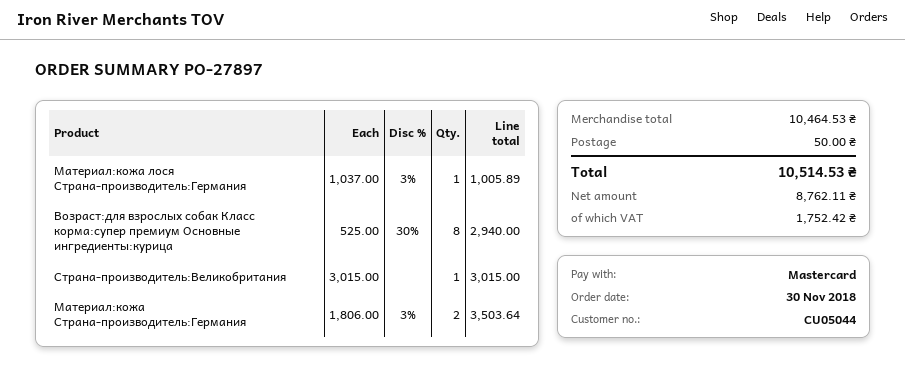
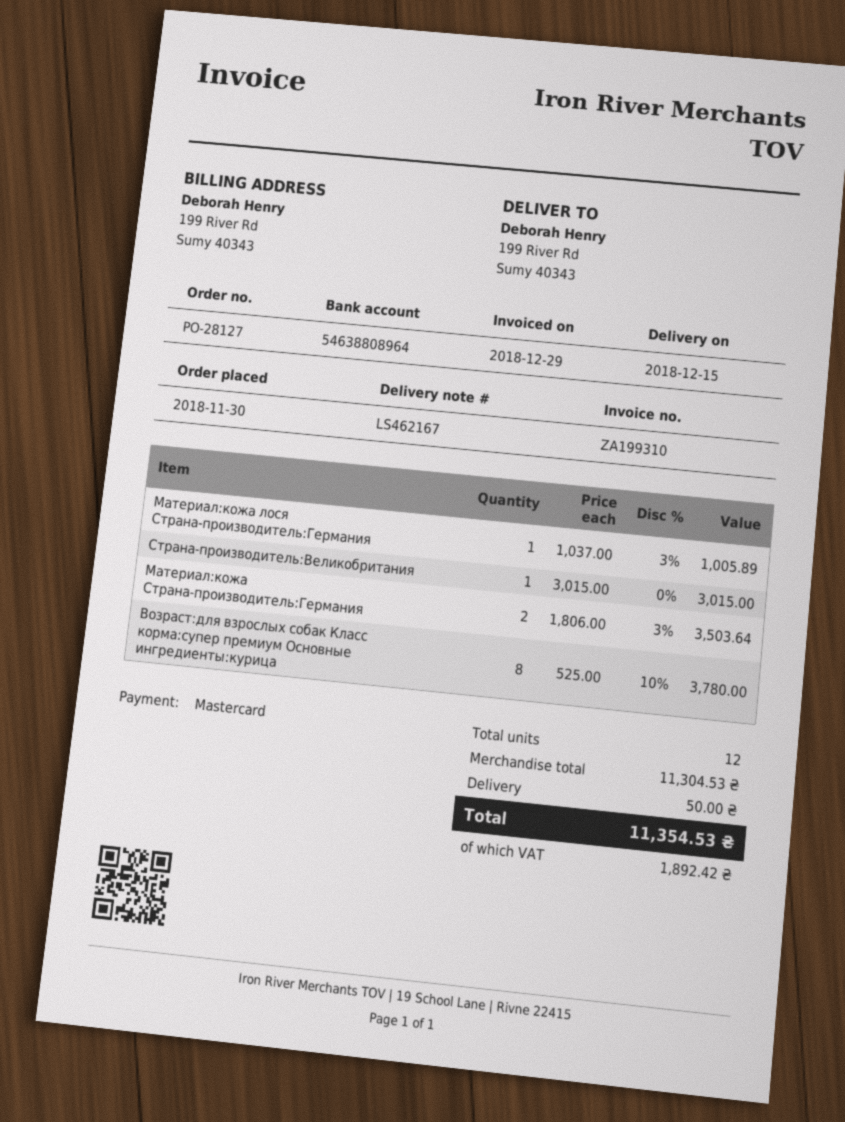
order number: PO-27897 -> PO-28127
Возраст:для взрослых собак Класс корма:супер премиум Основные ингредиенты:курица: 8 x 525.00 - 30% = 2940.00 -> 8 x 525.00 - 10% = 3780.00
subtotal: 10464.53 -> 11304.53
tax: 1752.42 -> 1892.42
total: 10514.53 -> 11354.53

